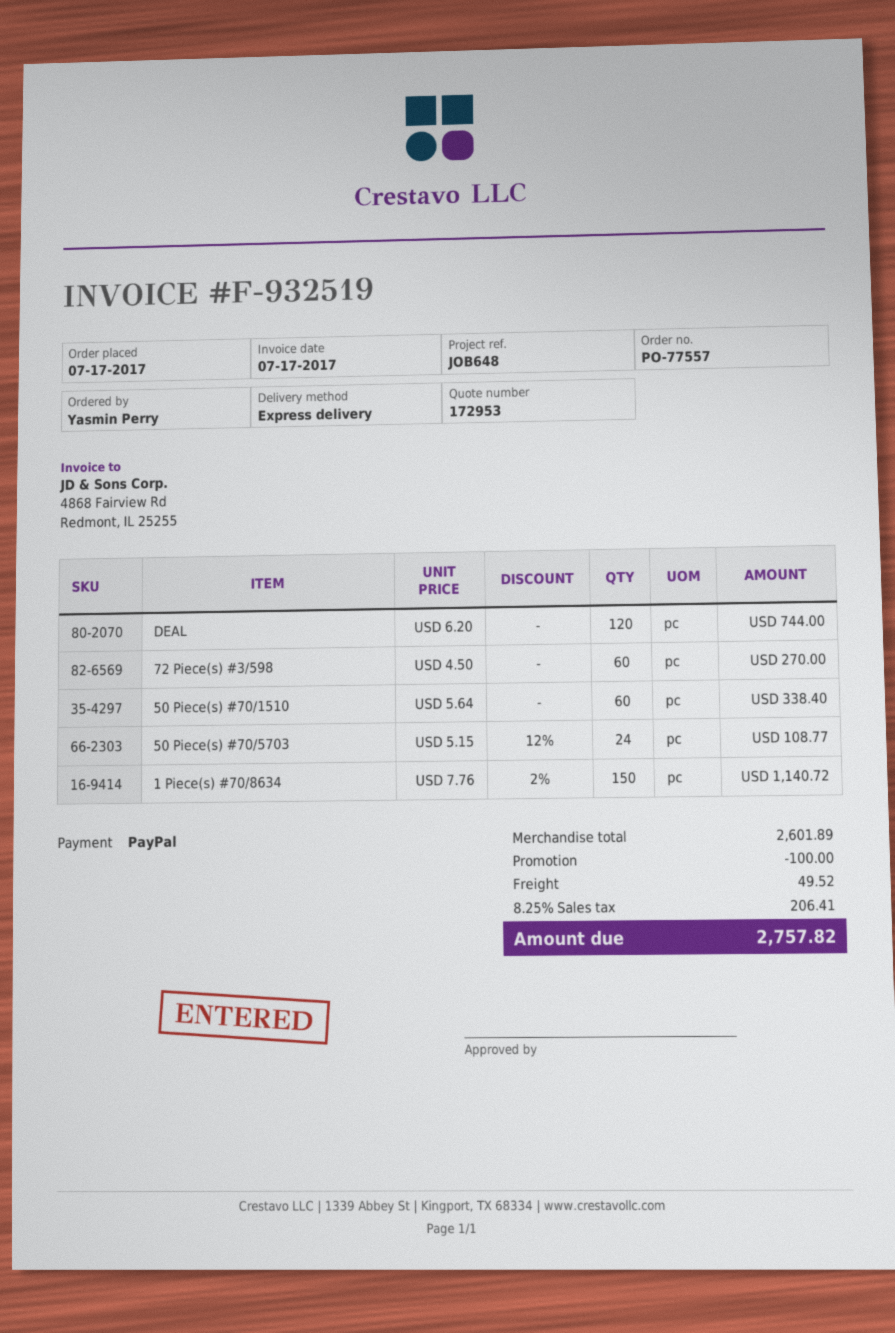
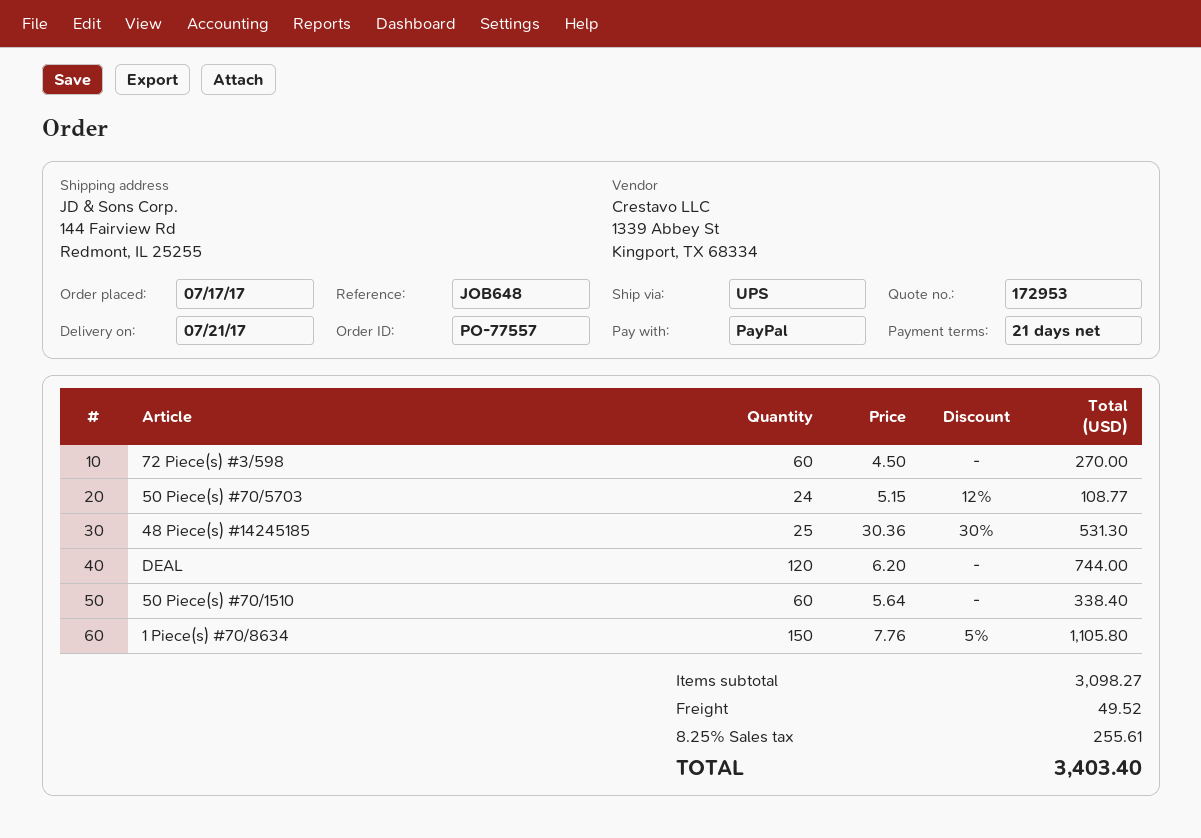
shipping method: express -> UPS
1 Piece(s) #70/8634: 150 x 7.76 - 2% = 1140.72 -> 150 x 7.76 - 5% = 1105.80
48 Piece(s) #14245185: none -> 25 x 30.36 - 30% = 531.30
subtotal: 2601.89 -> 3098.27
discount: 100.00 -> none
tax: 8.25% = 206.41 -> 8.25% = 255.61
total: 2757.82 -> 3403.40

